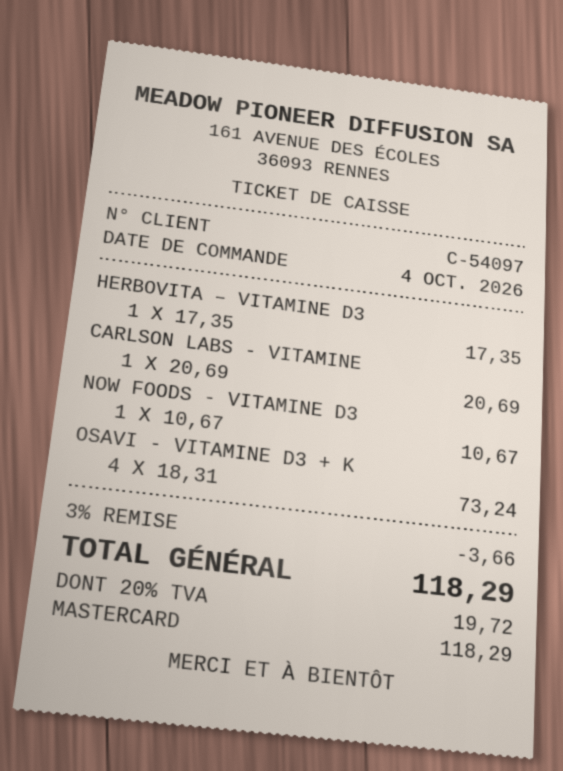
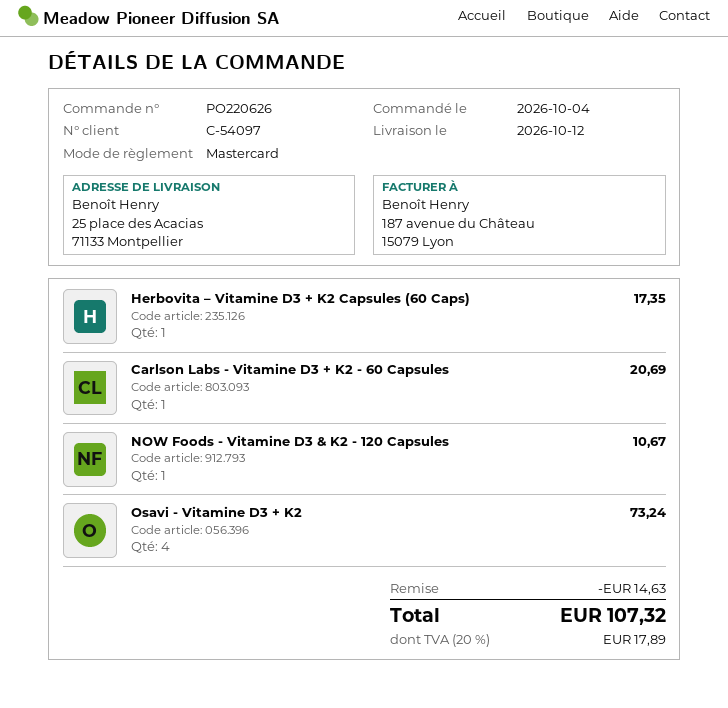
discount: 3.66 -> 14.63
tax: 20% = 19.72 -> 20% = 17.89
total: 118.29 -> 107.32

